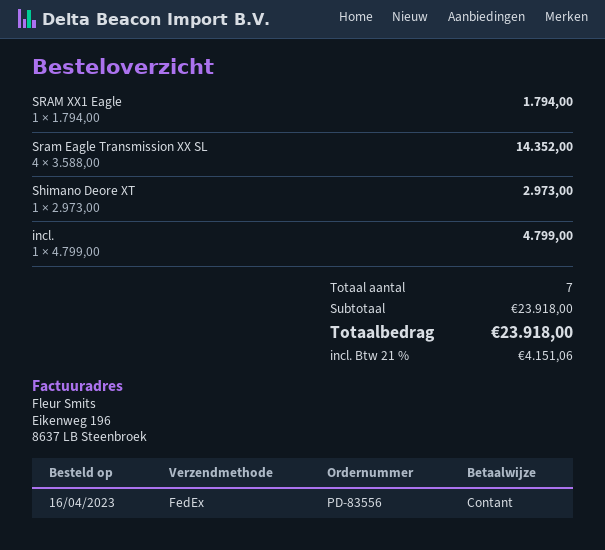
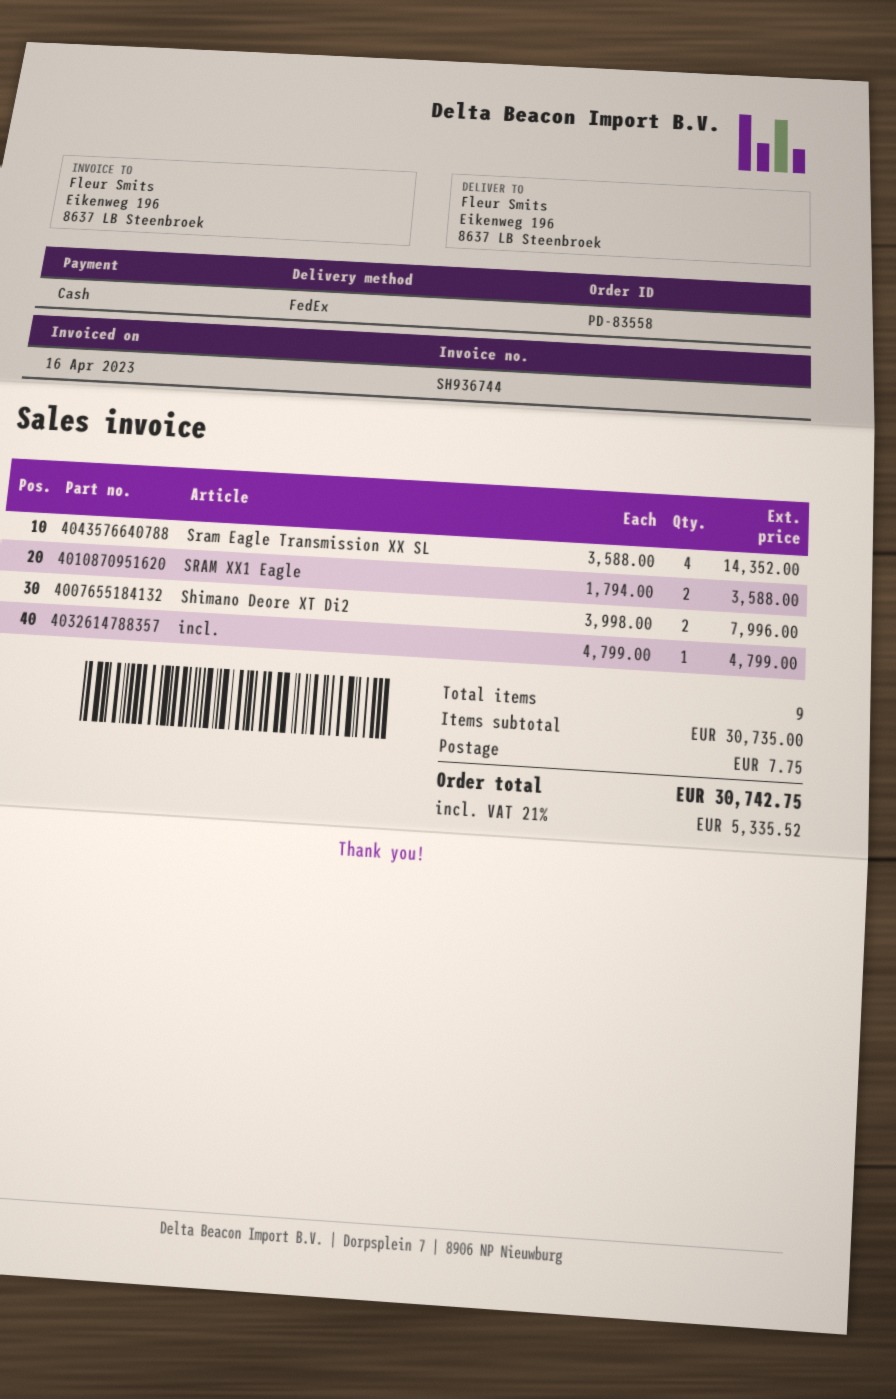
order number: PD-83556 -> PD-83558
SRAM XX1 Eagle: 1 x 1794.00 = 1794.00 -> 2 x 1794.00 = 3588.00
Shimano Deore XT: 1 x 2973.00 = 2973.00 -> none
Shimano Deore XT Di2: none -> 2 x 3998.00 = 7996.00
total quantity: 7 -> 9
subtotal: 23918.00 -> 30735.00
shipping: none -> 7.75
tax: 21% = 4151.06 -> 21% = 5335.52
total: 23918.00 -> 30742.75

